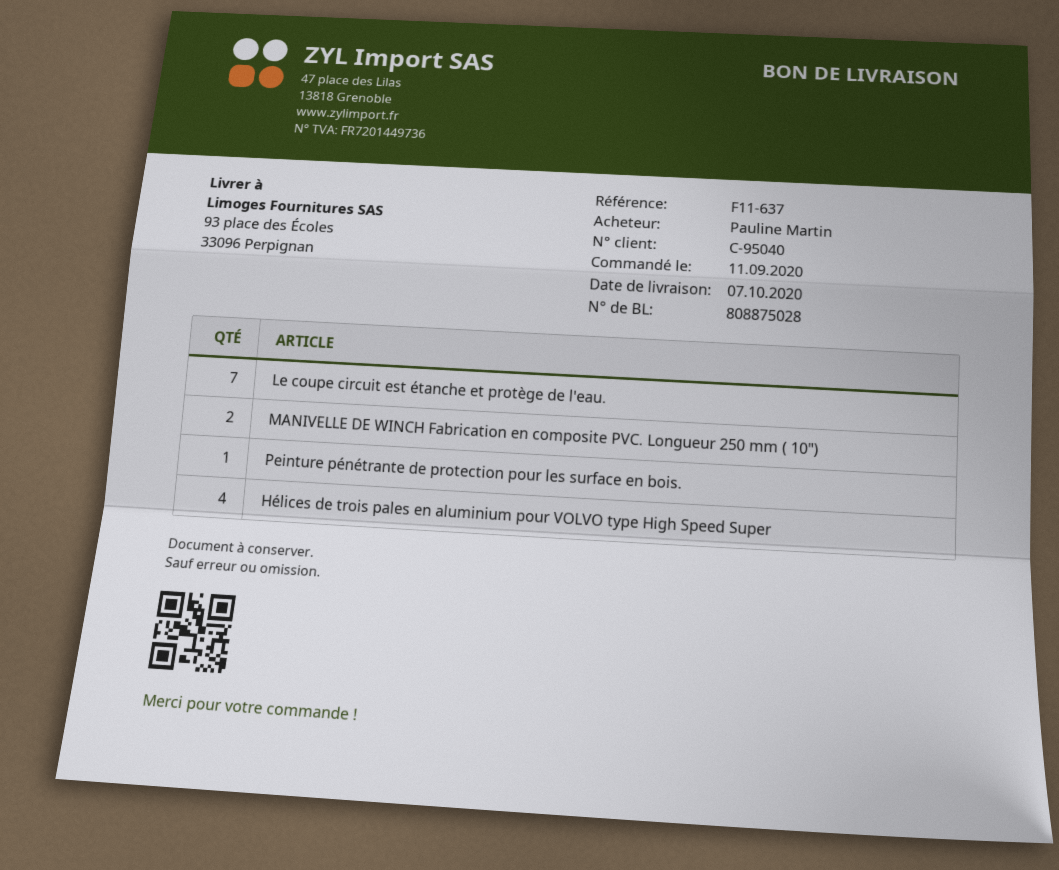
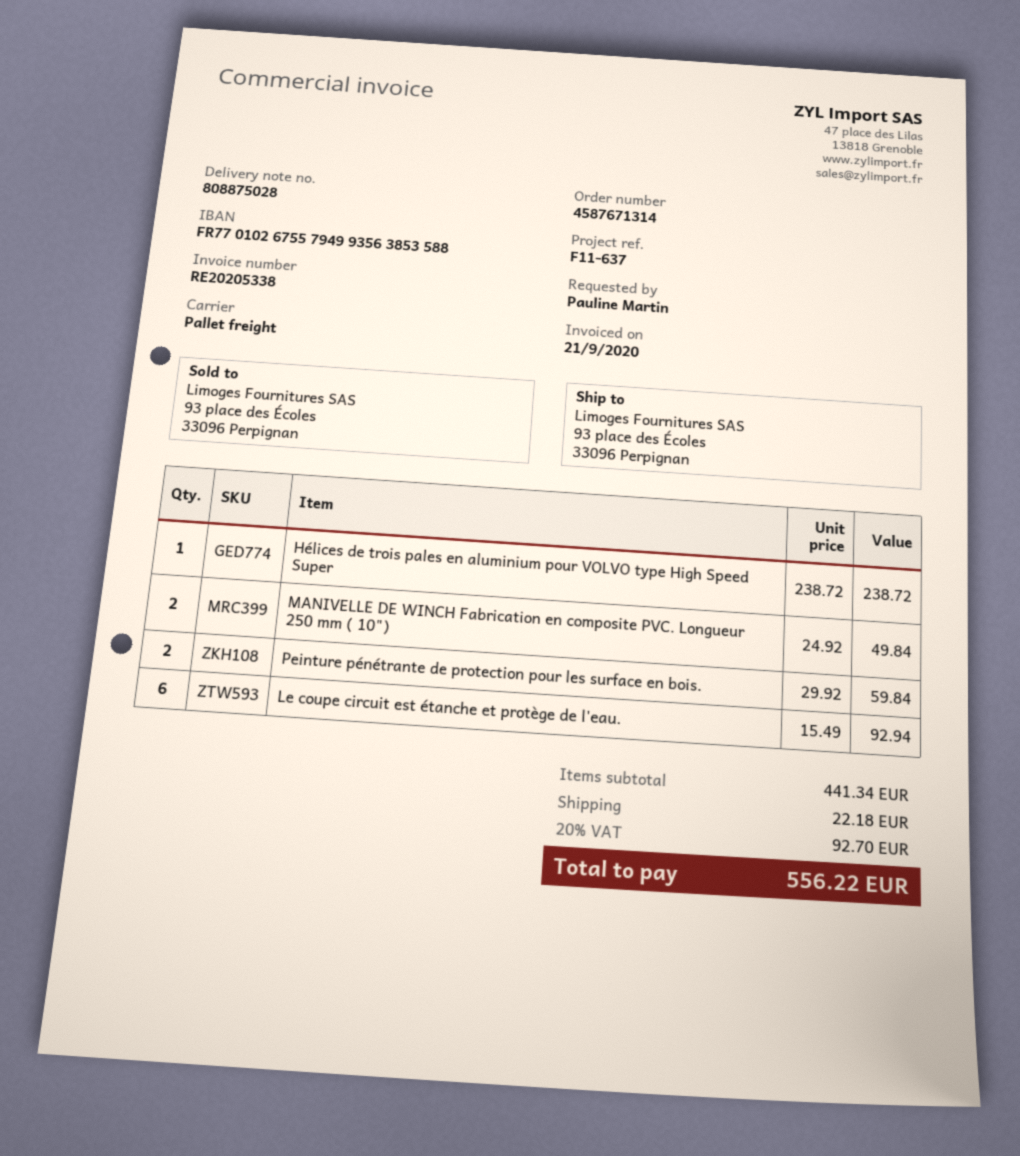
Le coupe circuit est étanche et protège de l'eau.: 7 -> 6
Peinture pénétrante de protection pour les surface en bois.: 1 -> 2
Hélices de trois pales en aluminium pour VOLVO type High Speed Super: 4 -> 1

